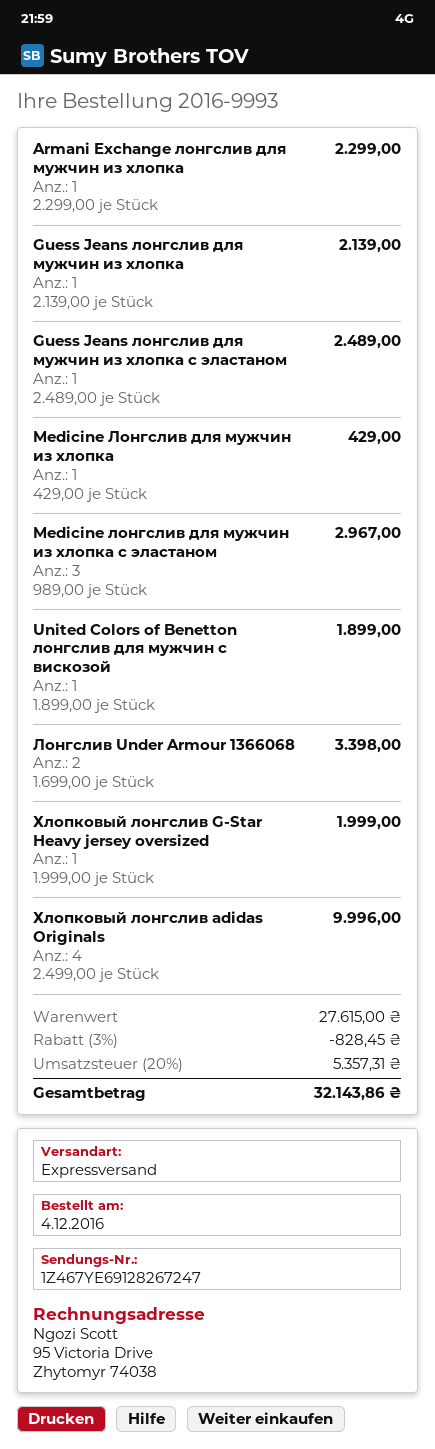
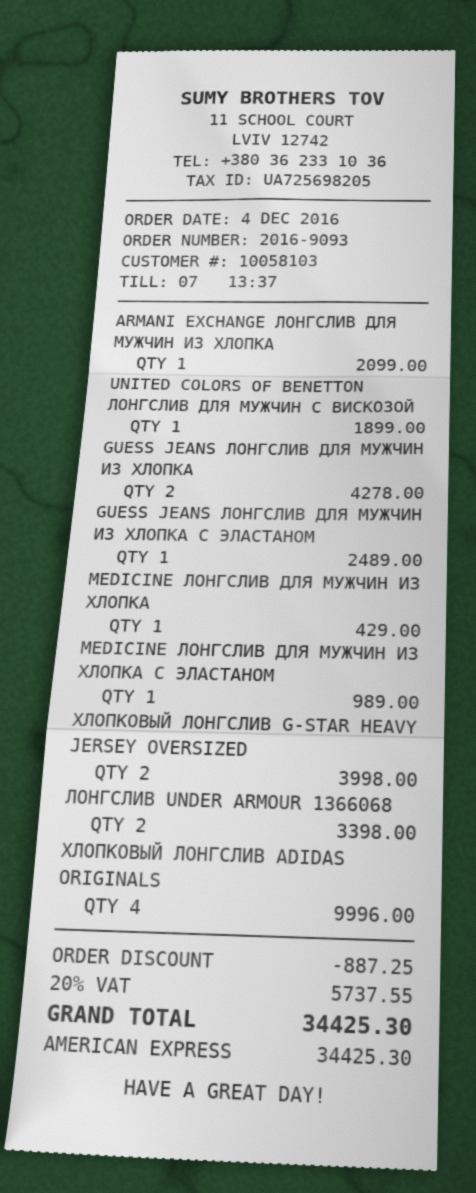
order number: 2016-9993 -> 2016-9093
Armani Exchange лонгслив для мужчин из хлопка: 1 for 2299.00 -> 1 for 2099.00
Guess Jeans лонгслив для мужчин из хлопка: 1 for 2139.00 -> 2 for 4278.00
Medicine лонгслив для мужчин из хлопка с эластаном: 3 for 2967.00 -> 1 for 989.00
Хлопковый лонгслив G-Star Heavy jersey oversized: 1 for 1999.00 -> 2 for 3998.00
discount: 828.45 -> 887.25
tax: 20% = 5357.31 -> 20% = 5737.55
total: 32143.86 -> 34425.30

